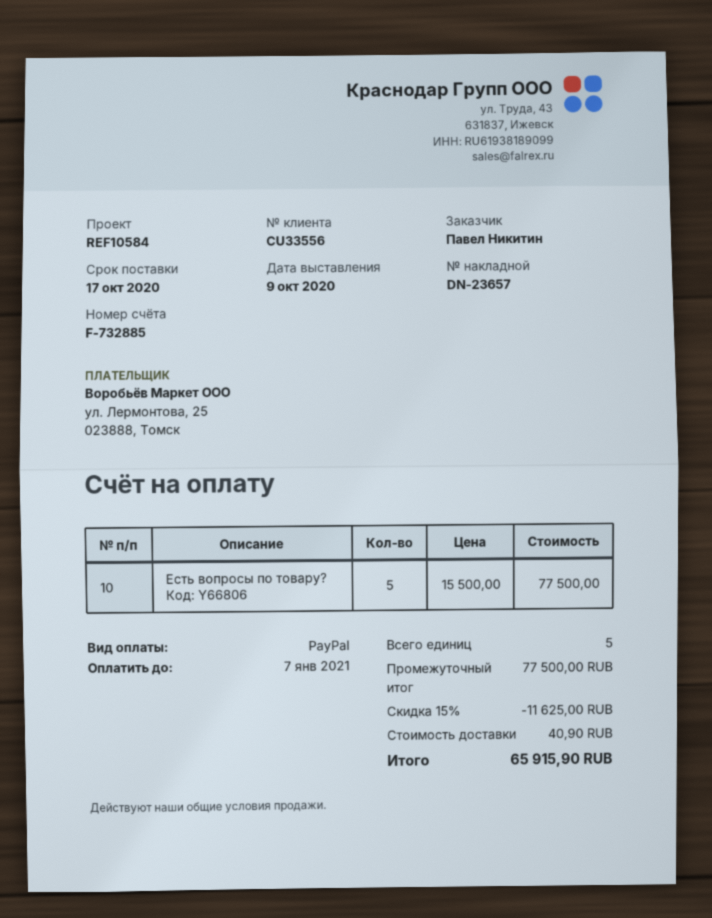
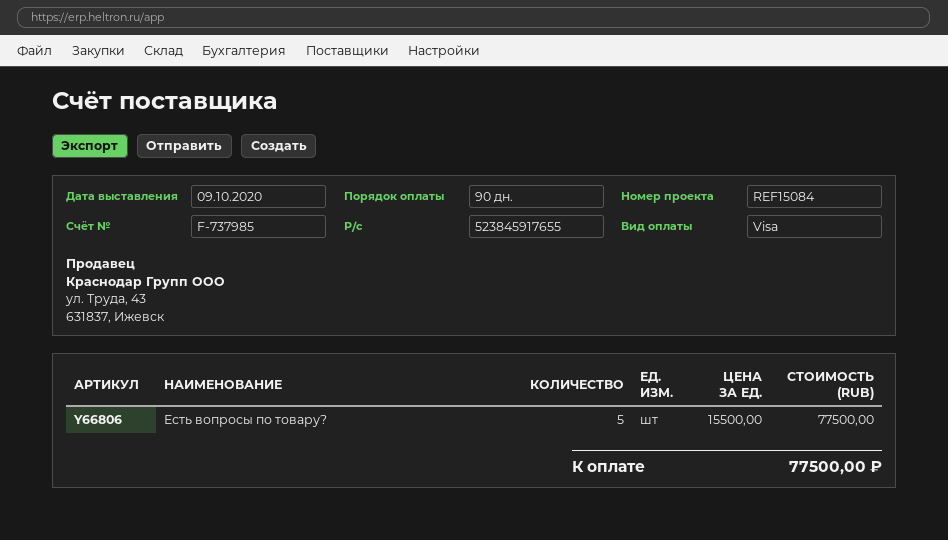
invoice number: F-732885 -> F-737985
reference: REF10584 -> REF15084
payment method: PayPal -> Visa
discount: 15% = 11625.00 -> none
shipping: 40.90 -> none
total: 65915.90 -> 77500.00

